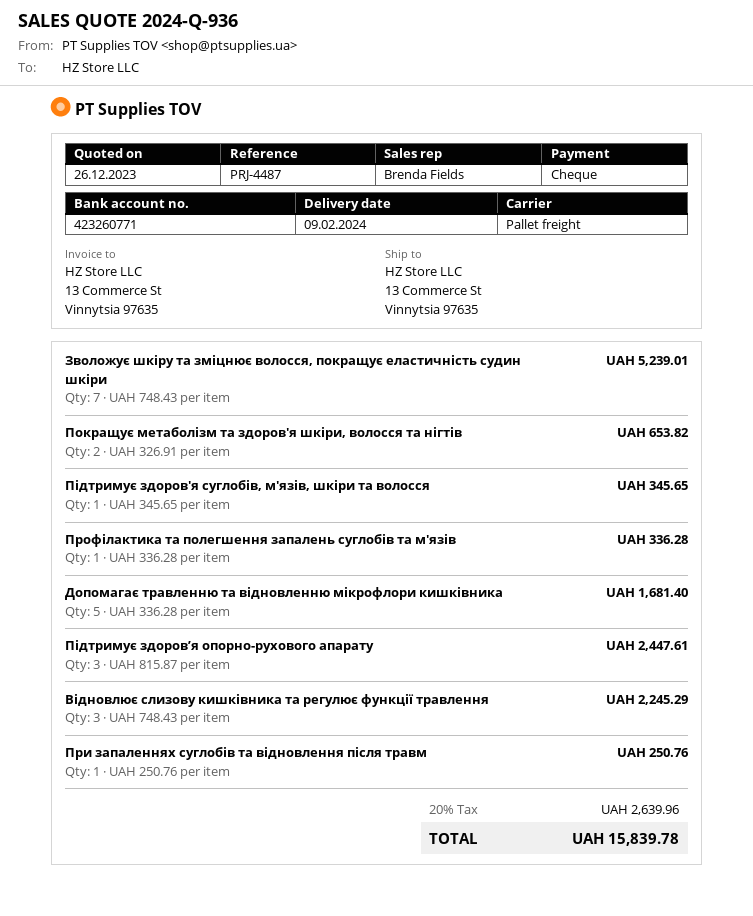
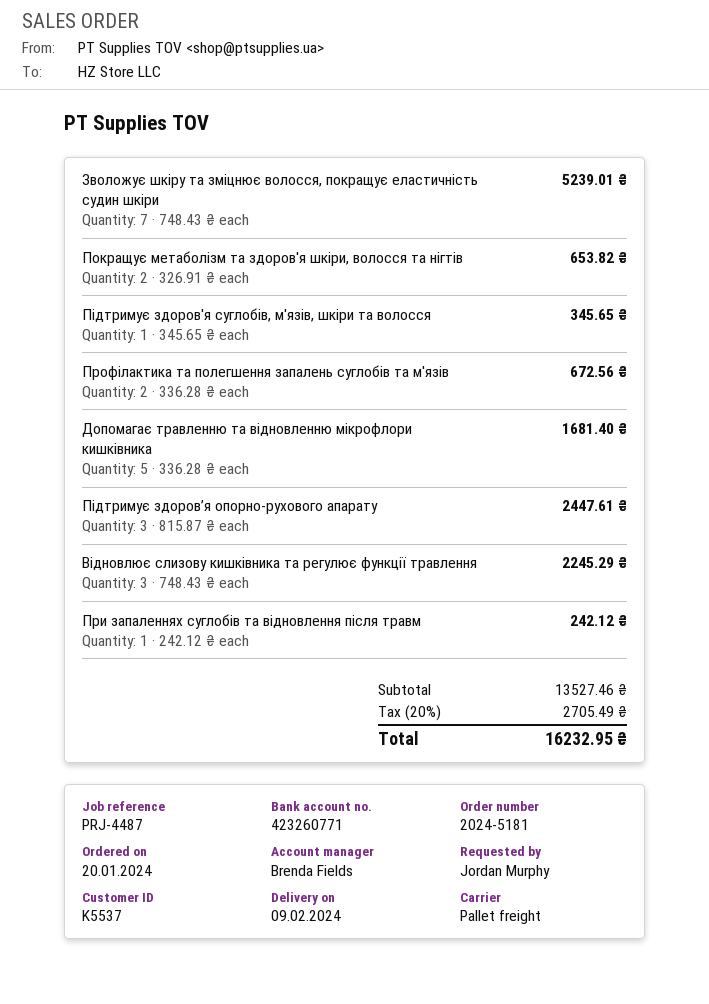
Профілактика та полегшення запалень суглобів та м'язів: 1 x 336.28 = 336.28 -> 2 x 336.28 = 672.56
При запаленнях суглобів та відновлення після травм: 1 x 250.76 = 250.76 -> 1 x 242.12 = 242.12
tax: 20% = 2639.96 -> 20% = 2705.49
total: 15839.78 -> 16232.95

